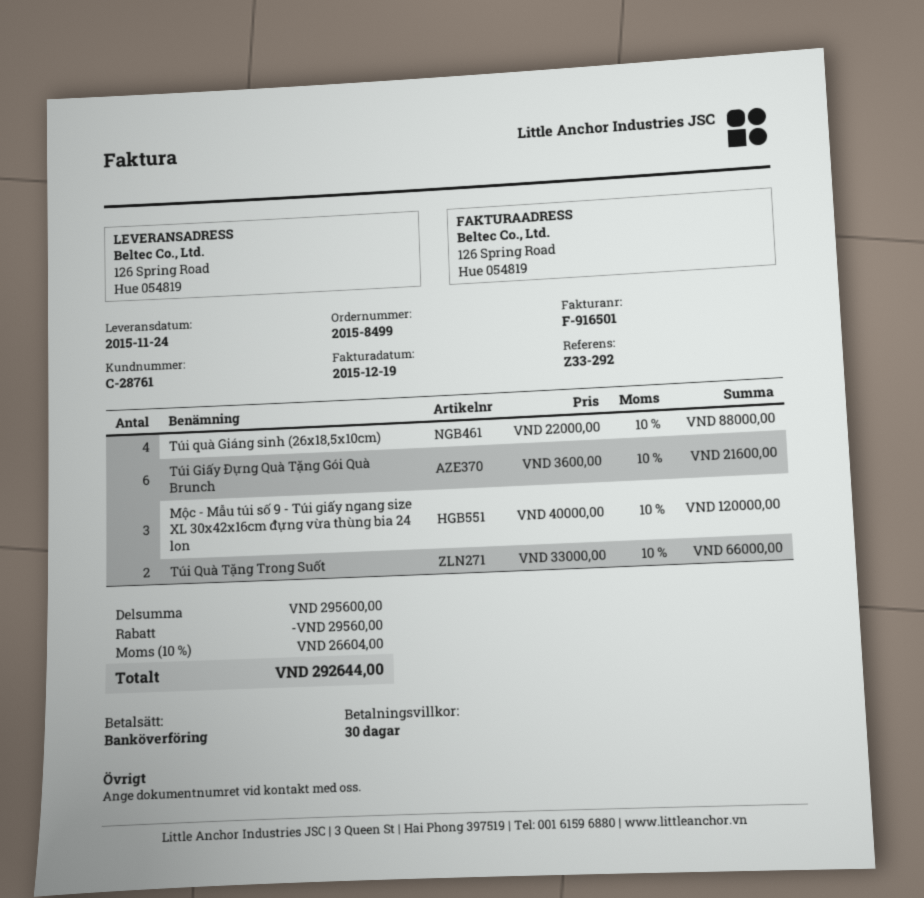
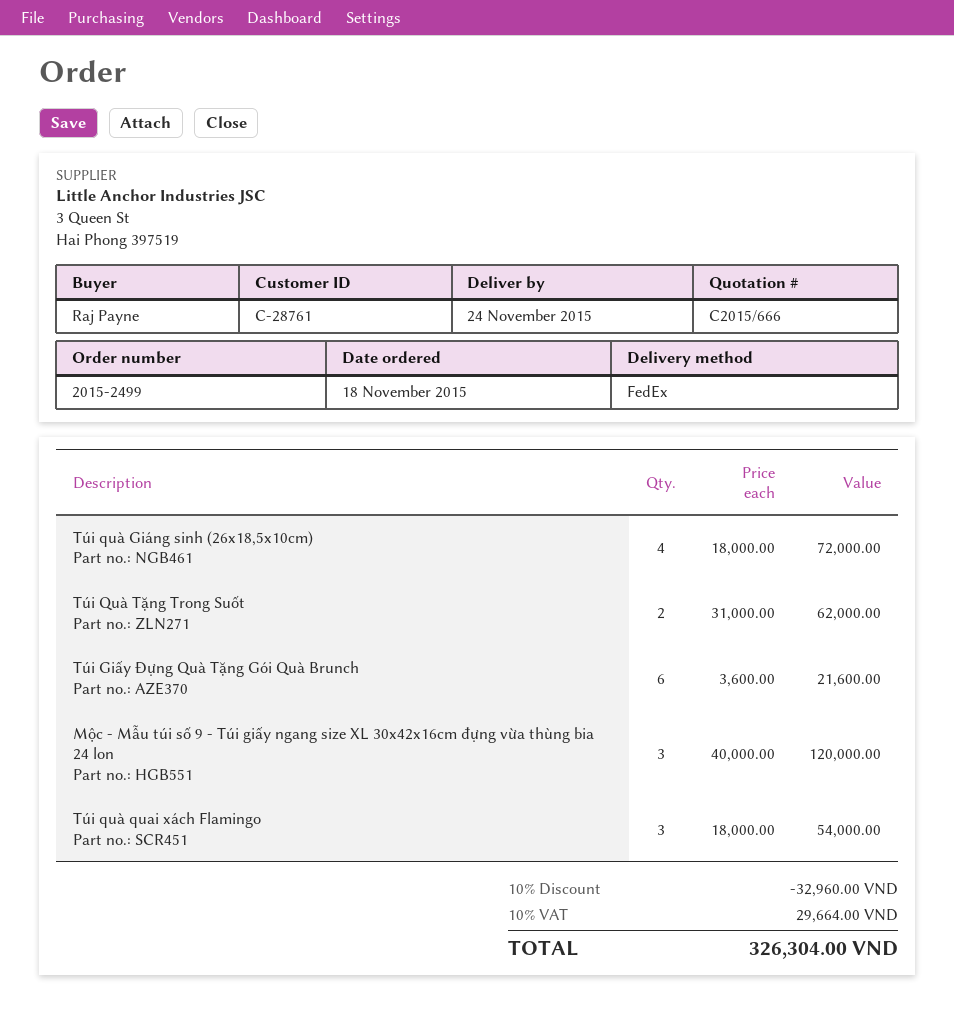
order number: 2015-8499 -> 2015-2499
Túi quà Giáng sinh (26x18,5x10cm): 4 x 22000.00 = 88000.00 -> 4 x 18000.00 = 72000.00
Túi Quà Tặng Trong Suốt: 2 x 33000.00 = 66000.00 -> 2 x 31000.00 = 62000.00
Túi quà quai xách Flamingo: none -> 3 x 18000.00 = 54000.00
discount: 29560.00 -> 32960.00
tax: 10% = 26604.00 -> 10% = 29664.00
total: 292644.00 -> 326304.00

